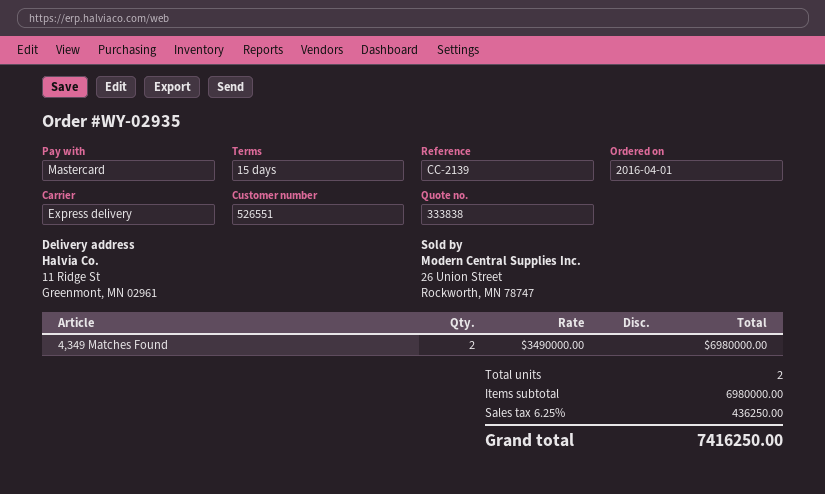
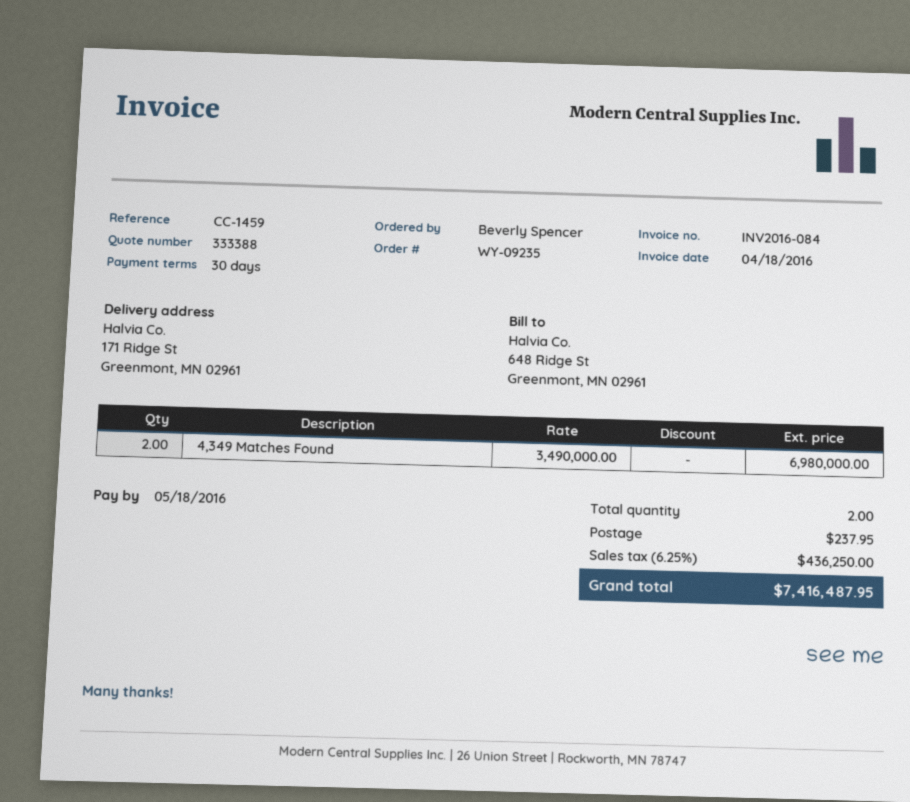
quote number: 333838 -> 333388
order number: WY-02935 -> WY-09235
payment terms: 15 days -> 30 days
reference: CC-2139 -> CC-1459
ship to: 11 Ridge St, Greenmont, MN 02961 -> 171 Ridge St, Greenmont, MN 02961
shipping: none -> 237.95
total: 7416250.00 -> 7416487.95

